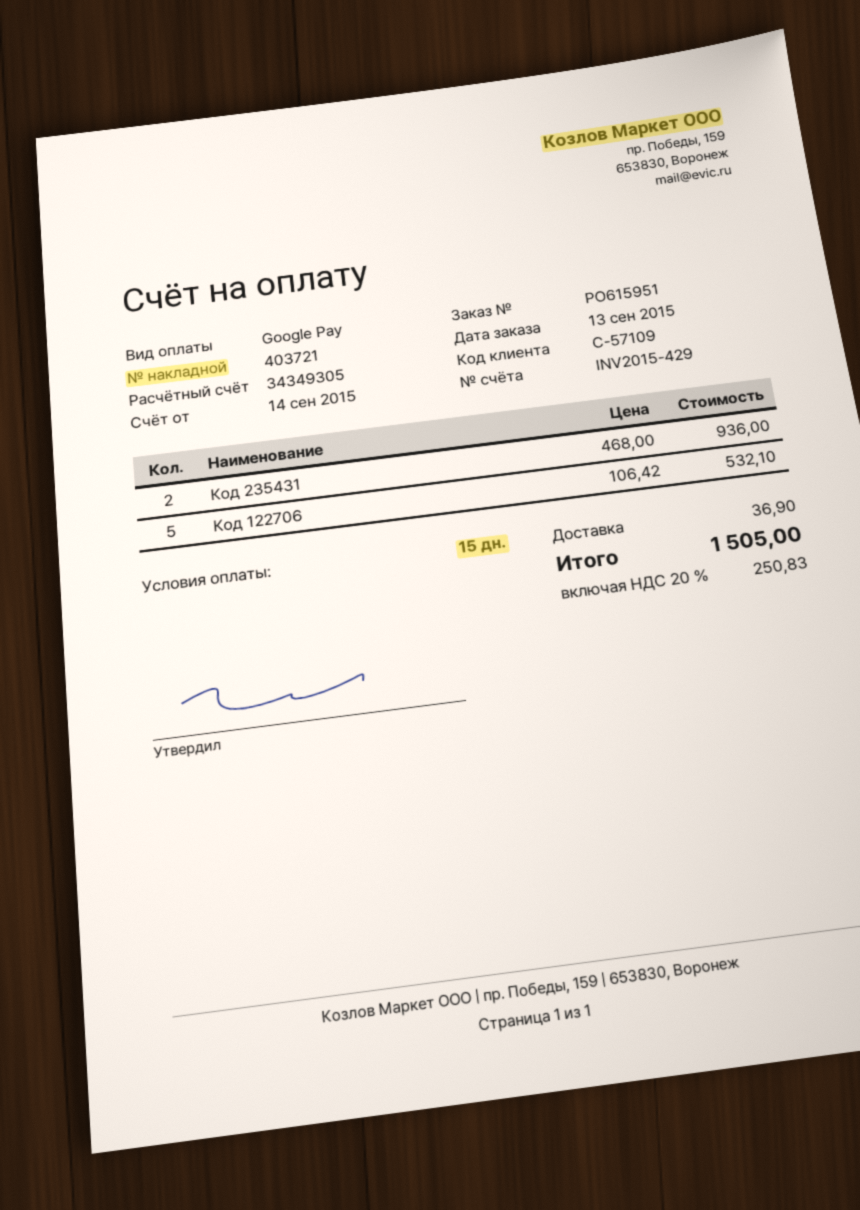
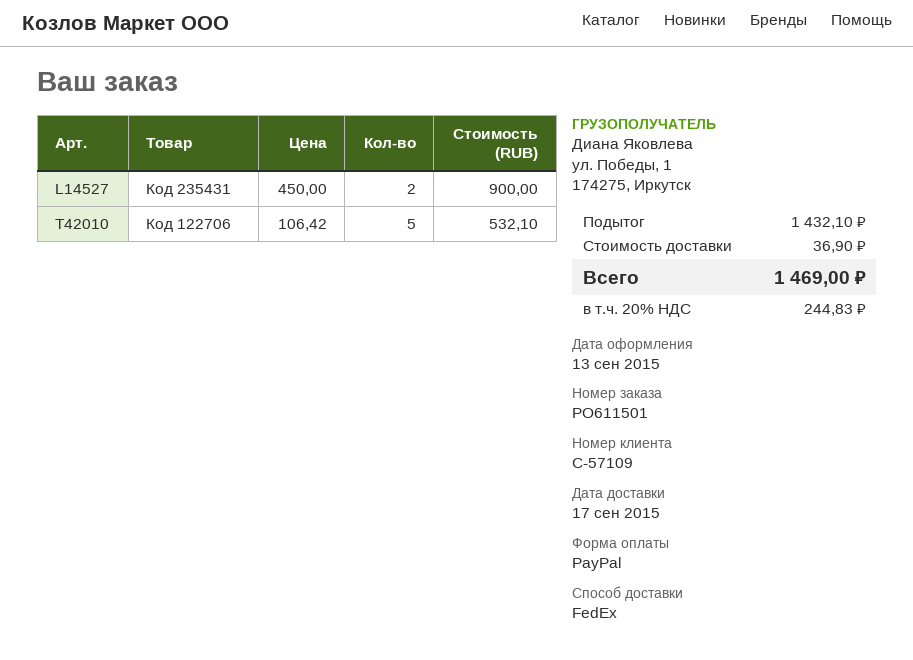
order number: PO615951 -> PO611501
payment method: Google Pay -> PayPal
Код 235431: 2 x 468.00 = 936.00 -> 2 x 450.00 = 900.00
tax: 20% = 250.83 -> 20% = 244.83
total: 1505.00 -> 1469.00

